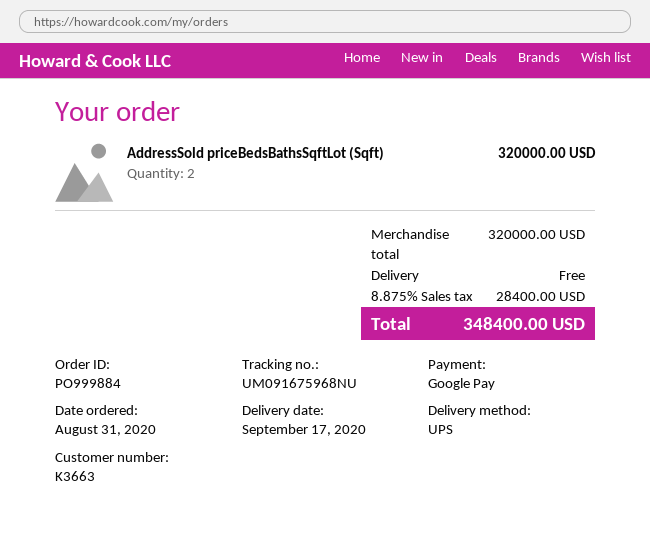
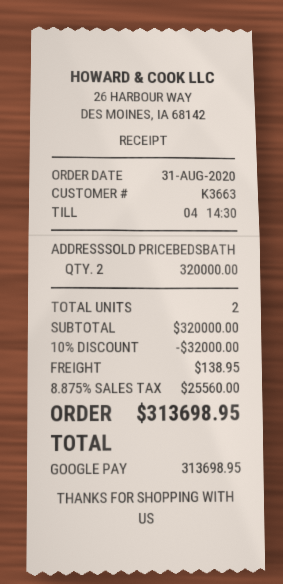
discount: none -> 10% = 32000.00
shipping: 0.00 -> 138.95
tax: 8.875% = 28400.00 -> 8.875% = 25560.00
total: 348400.00 -> 313698.95

